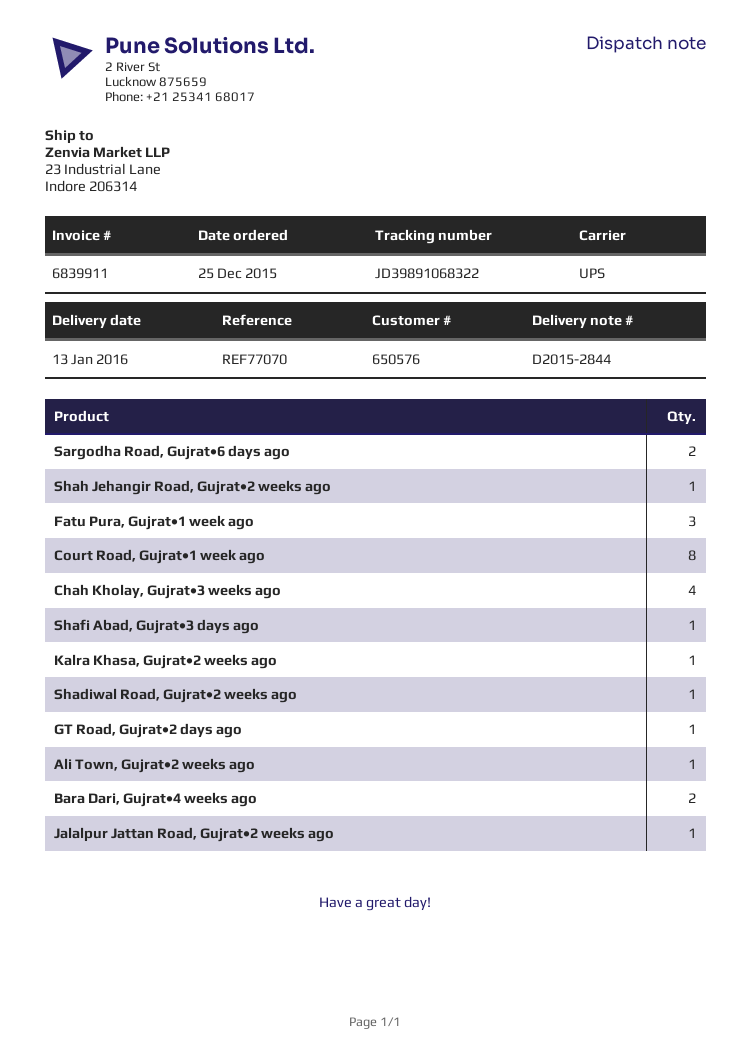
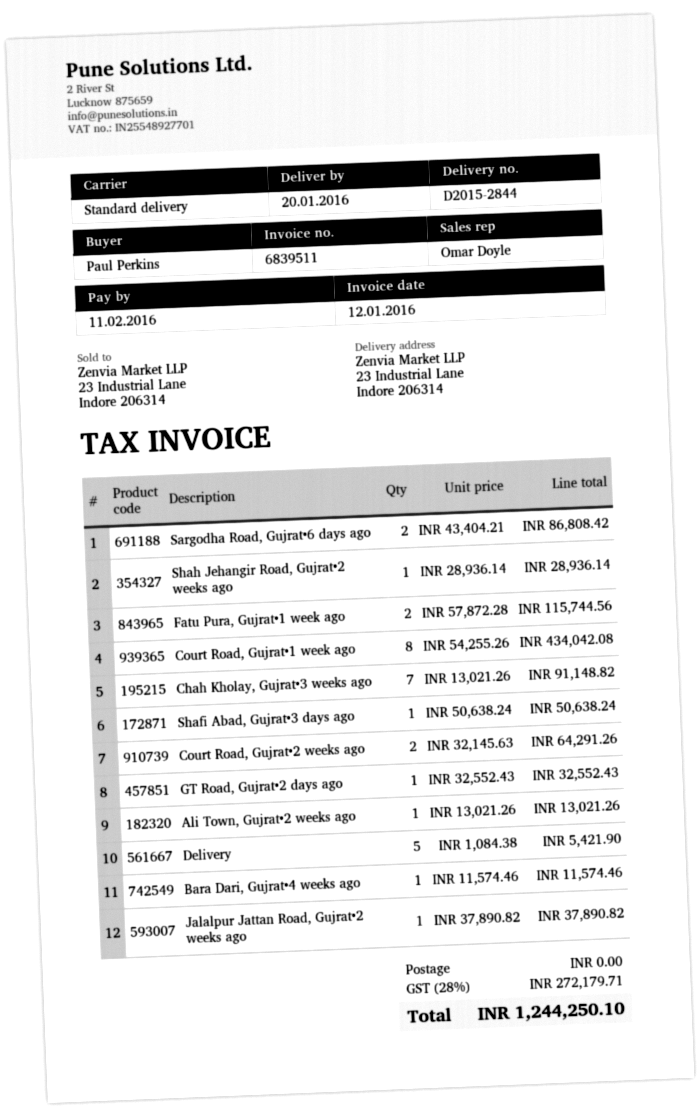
delivery date: 2016-01-13 -> 2016-01-20
invoice number: 6839911 -> 6839511
shipping method: UPS -> standard
Fatu Pura, Gujrat•1 week ago: 3 -> 2
Chah Kholay, Gujrat•3 weeks ago: 4 -> 7
Kalra Khasa, Gujrat•2 weeks ago: 1 -> none
Shadiwal Road, Gujrat•2 weeks ago: 1 -> none
Bara Dari, Gujrat•4 weeks ago: 2 -> 1
Court Road, Gujrat•2 weeks ago: none -> 2
Delivery: none -> 5

